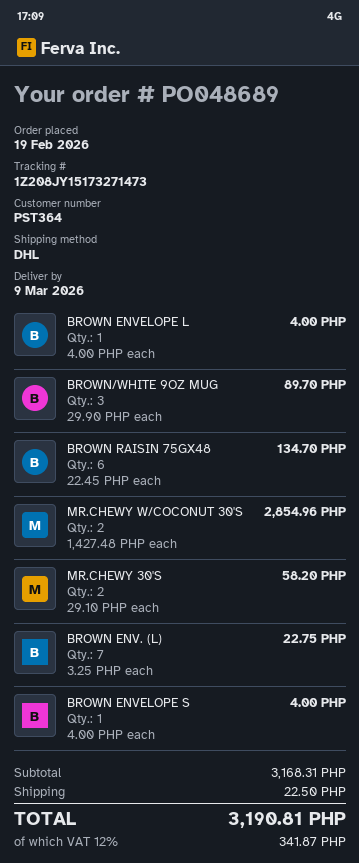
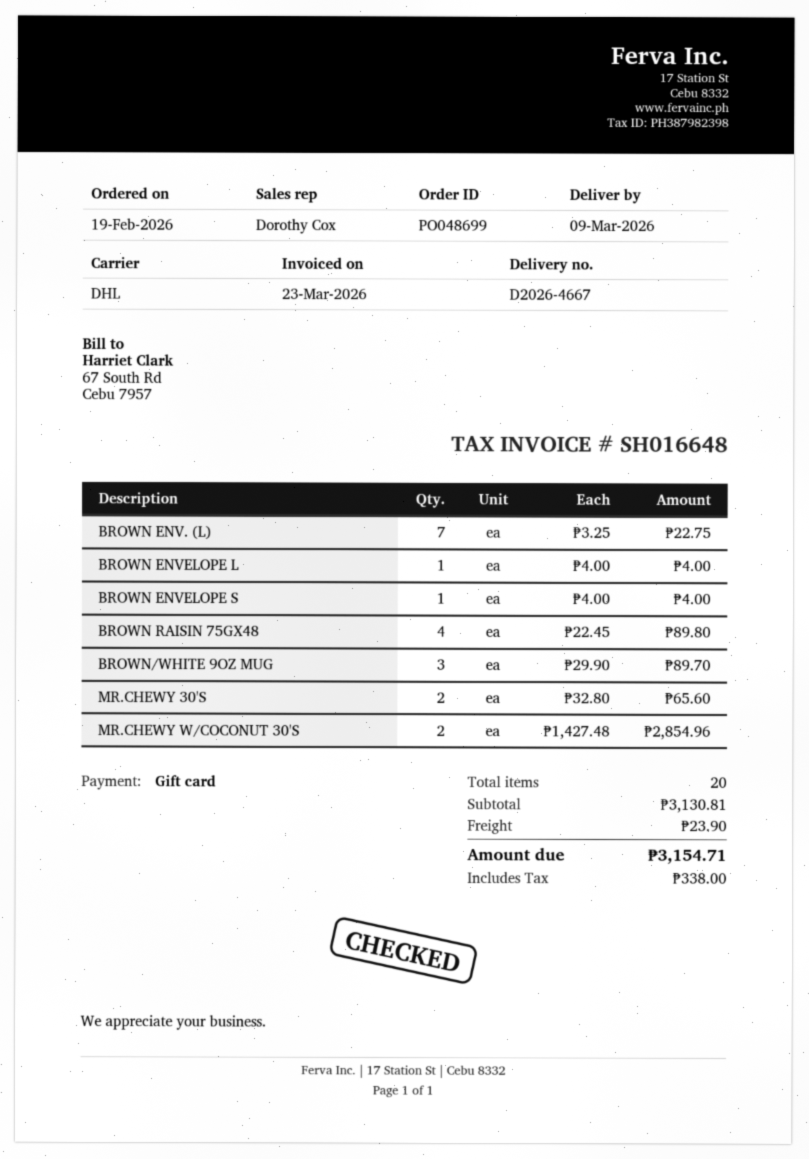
order number: PO048689 -> PO048699
BROWN RAISIN 75GX48: 6 x 22.45 = 134.70 -> 4 x 22.45 = 89.80
MR.CHEWY 30'S: 2 x 29.10 = 58.20 -> 2 x 32.80 = 65.60
subtotal: 3168.31 -> 3130.81
shipping: 22.50 -> 23.90
tax: 341.87 -> 338.00
total: 3190.81 -> 3154.71

